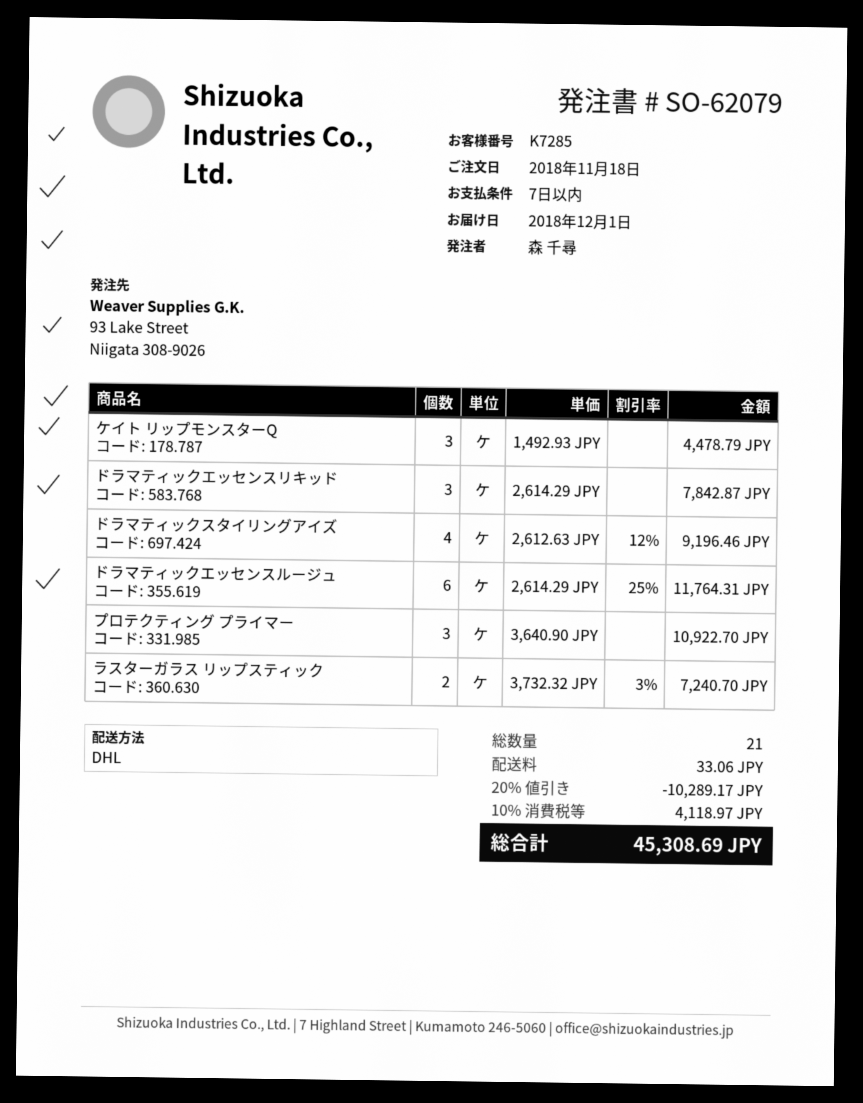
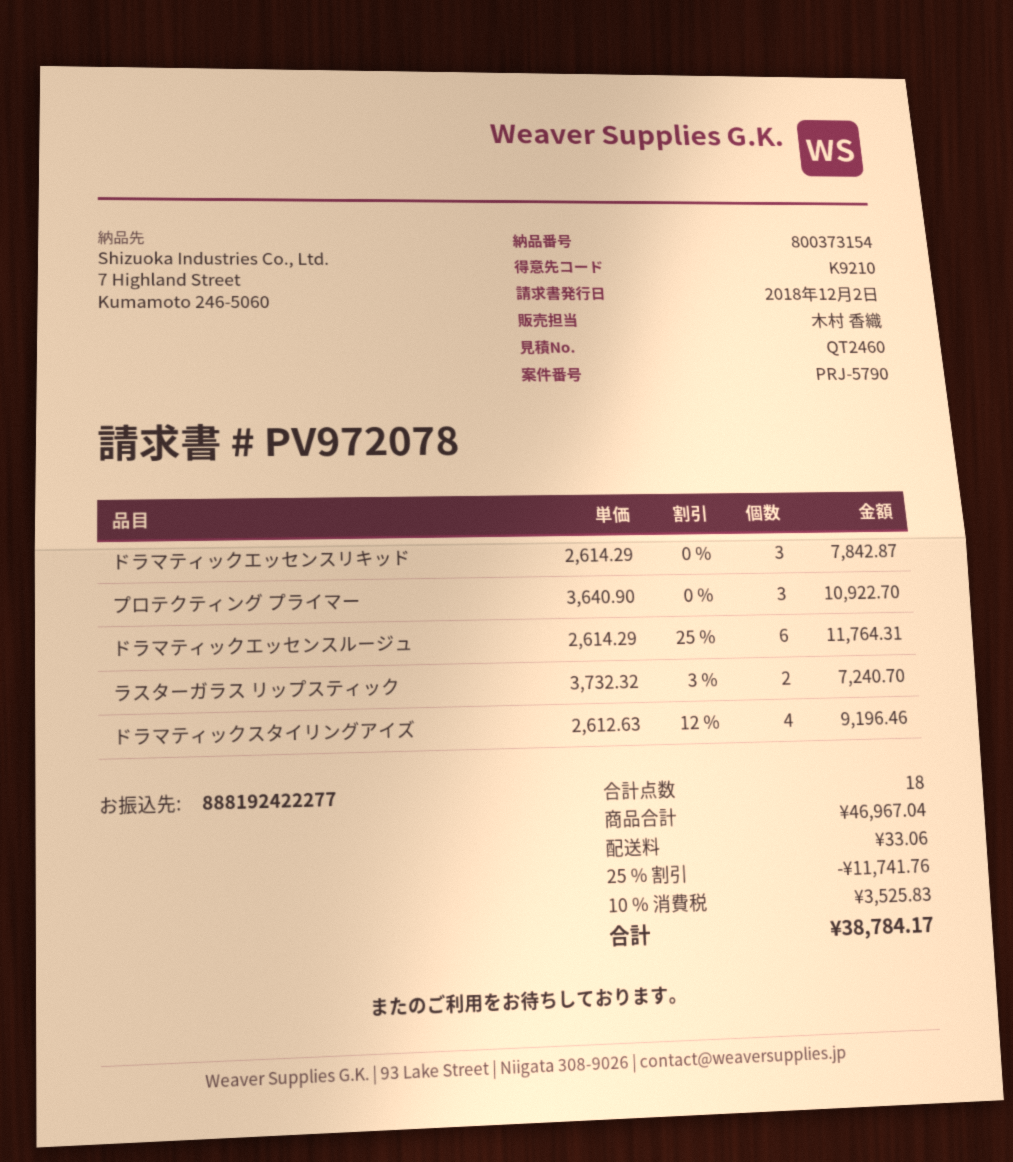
customer number: K7285 -> K9210
ケイト リップモンスターQ: 3 x 1492.93 = 4478.79 -> none
total quantity: 21 -> 18
discount: 20% = 10289.17 -> 25% = 11741.76
tax: 10% = 4118.97 -> 10% = 3525.83
total: 45308.69 -> 38784.17

